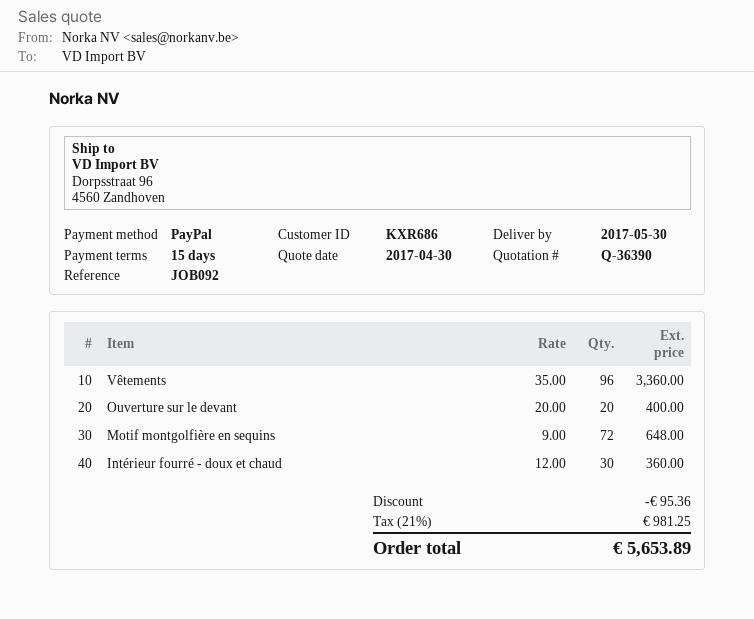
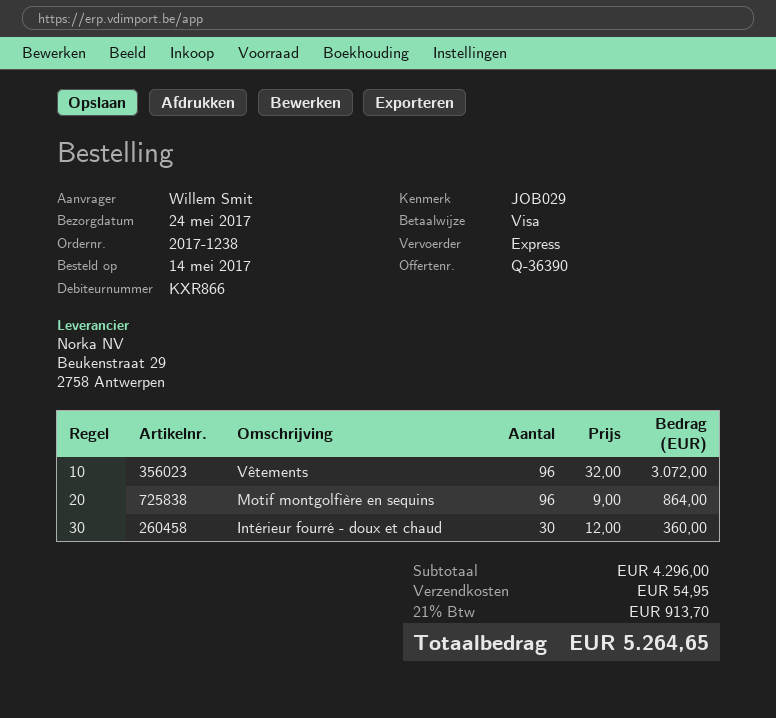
delivery date: 2017-05-30 -> 2017-05-24
customer number: KXR686 -> KXR866
reference: JOB092 -> JOB029
payment method: PayPal -> Visa
Vêtements: 96 x 35.00 = 3360.00 -> 96 x 32.00 = 3072.00
Ouverture sur le devant: 20 x 20.00 = 400.00 -> none
Motif montgolfière en sequins: 72 x 9.00 = 648.00 -> 96 x 9.00 = 864.00
discount: 95.36 -> none
shipping: none -> 54.95
tax: 21% = 981.25 -> 21% = 913.70
total: 5653.89 -> 5264.65

